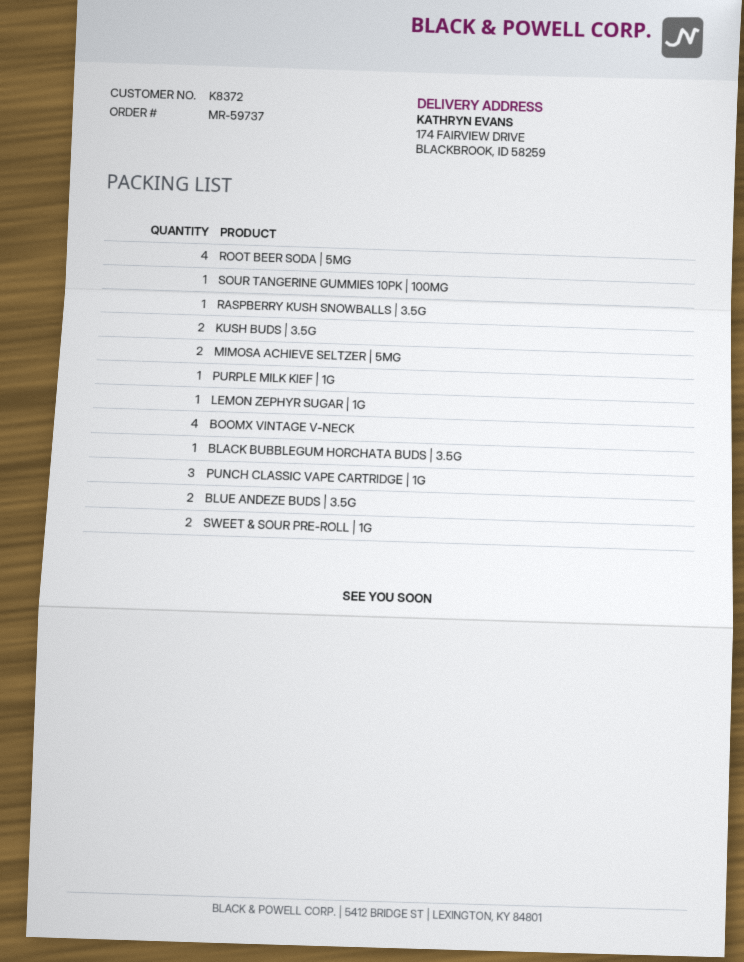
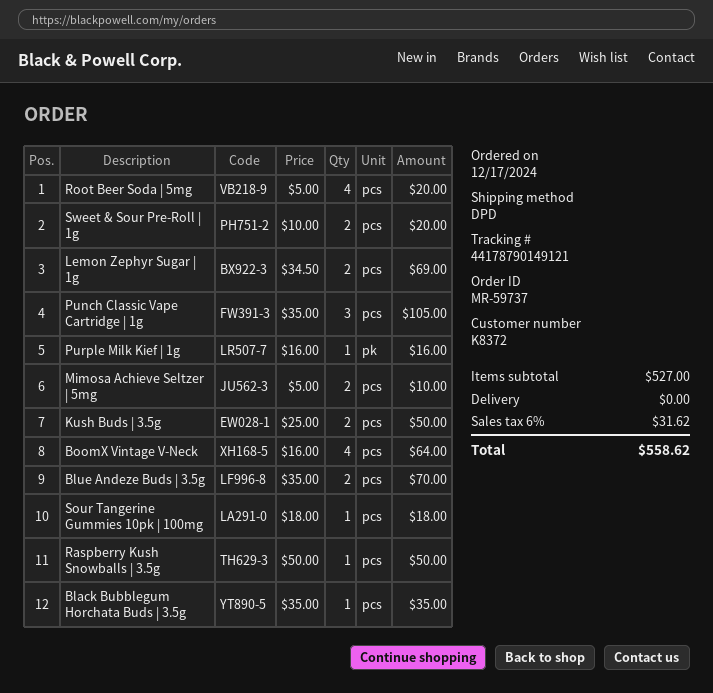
LEMON ZEPHYR SUGAR | 1G: 1 -> 2

